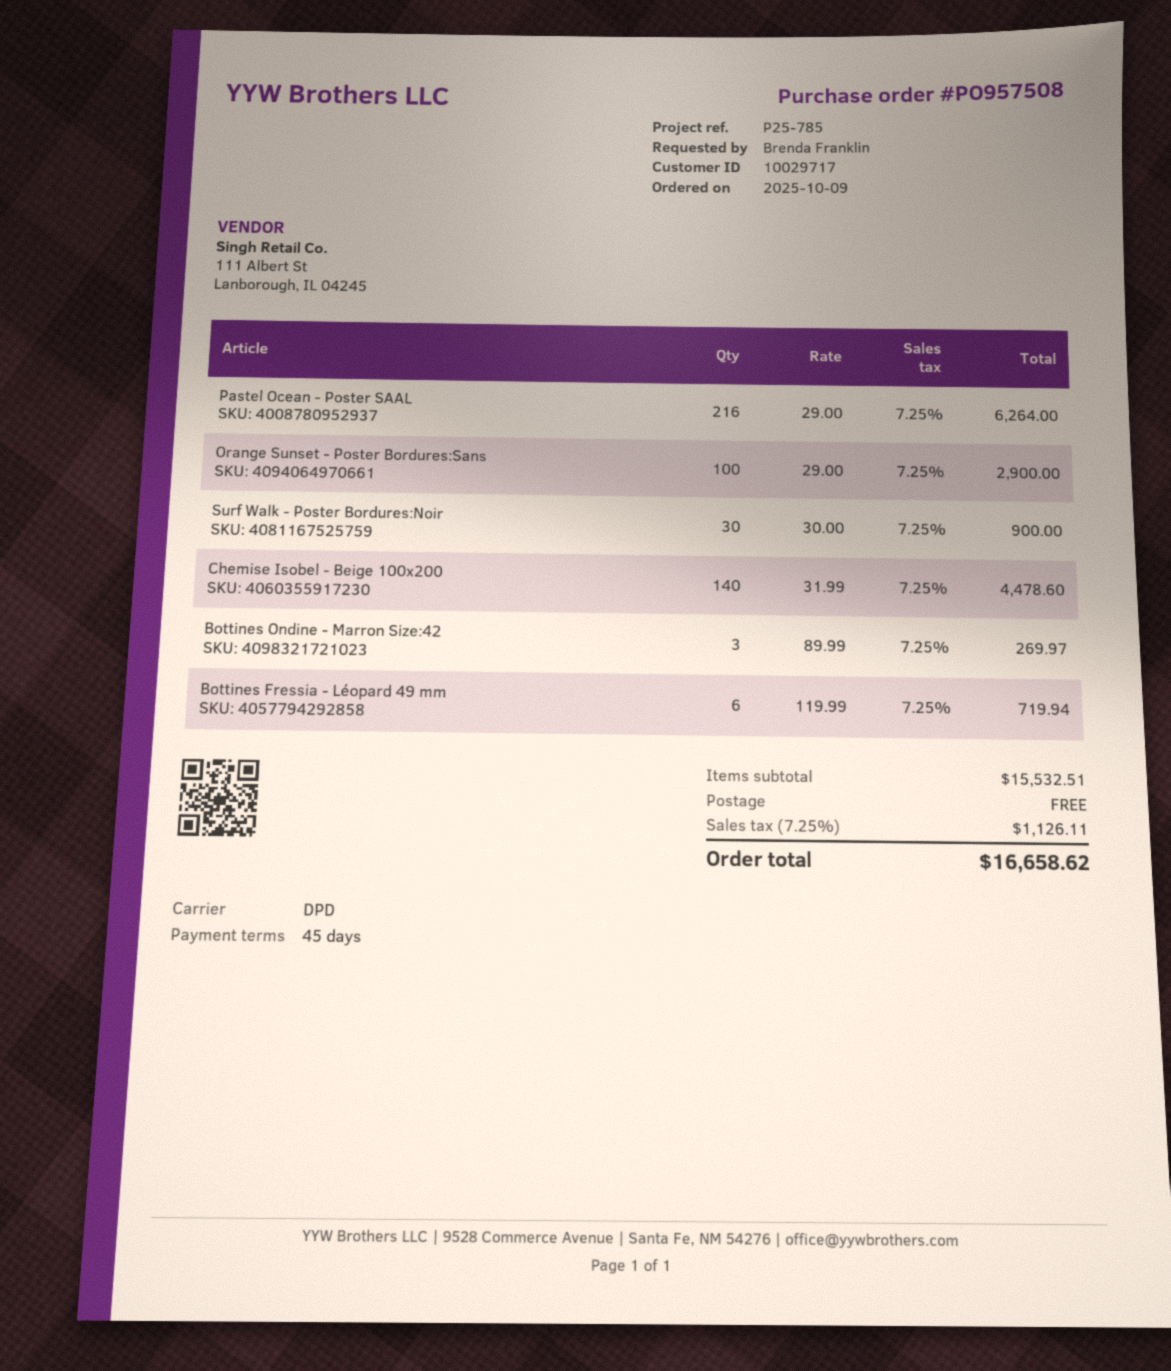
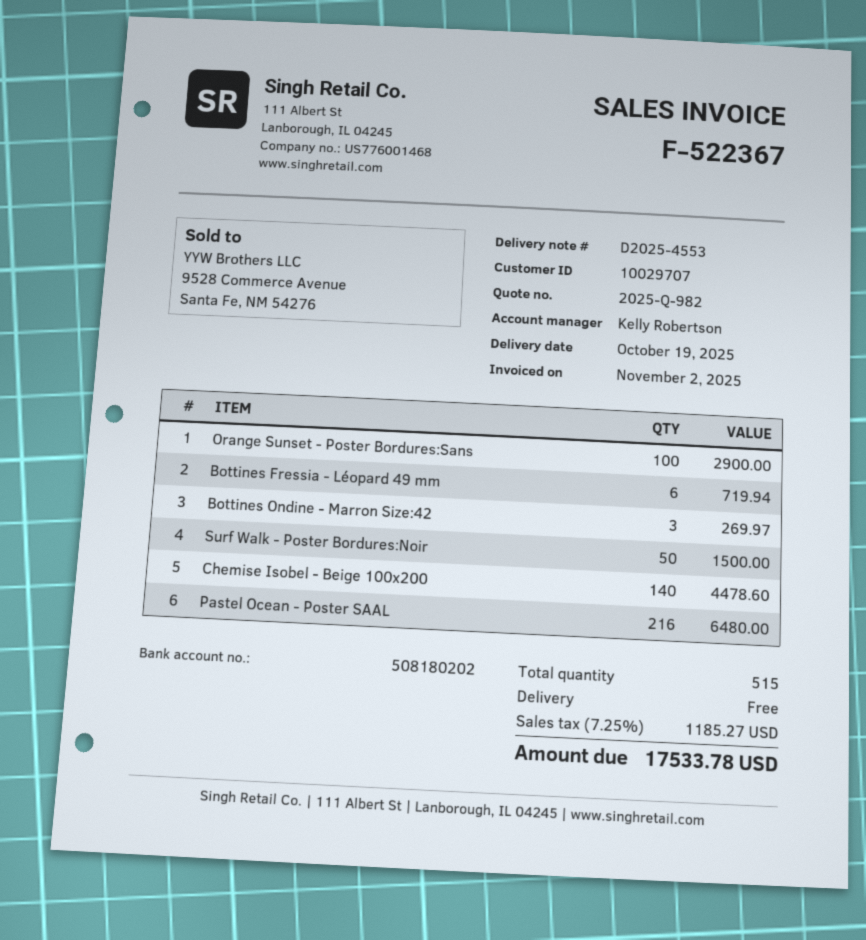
customer number: 10029717 -> 10029707
Pastel Ocean - Poster SAAL: 216 for 6264.00 -> 216 for 6480.00
Surf Walk - Poster Bordures:Noir: 30 for 900.00 -> 50 for 1500.00
tax: 7.25% = 1126.11 -> 7.25% = 1185.27
total: 16658.62 -> 17533.78

